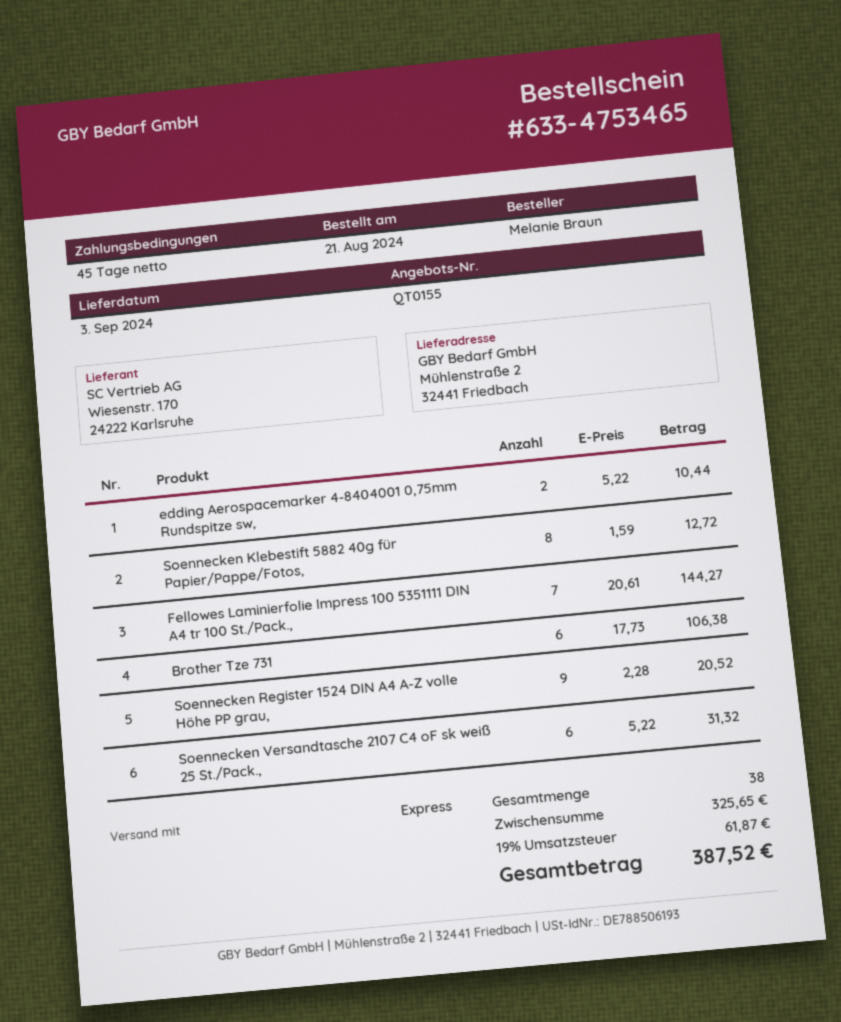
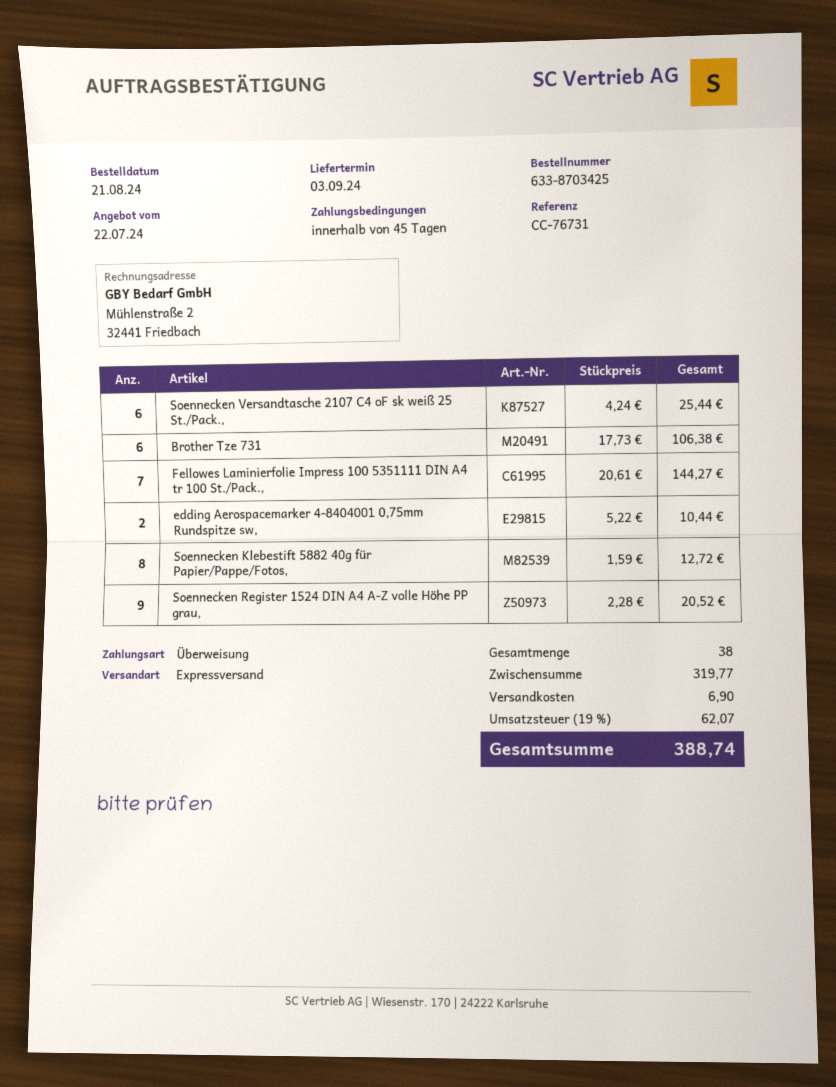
order number: 633-4753465 -> 633-8703425
Soennecken Versandtasche 2107 C4 oF sk weiß 25 St./Pack.,: 6 x 5.22 = 31.32 -> 6 x 4.24 = 25.44
subtotal: 325.65 -> 319.77
shipping: none -> 6.90
tax: 19% = 61.87 -> 19% = 62.07
total: 387.52 -> 388.74

